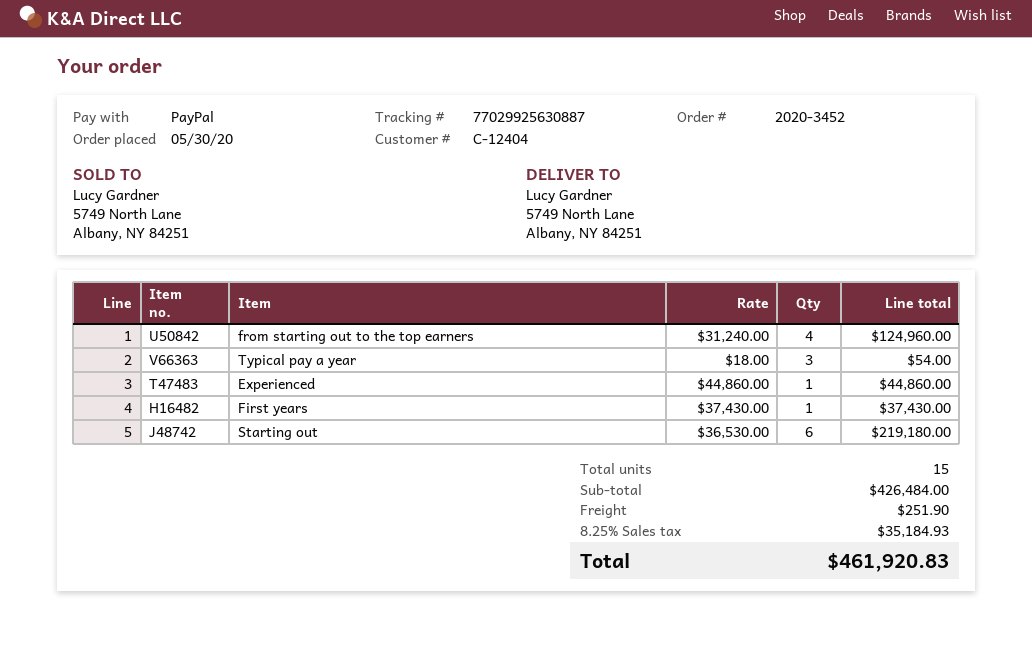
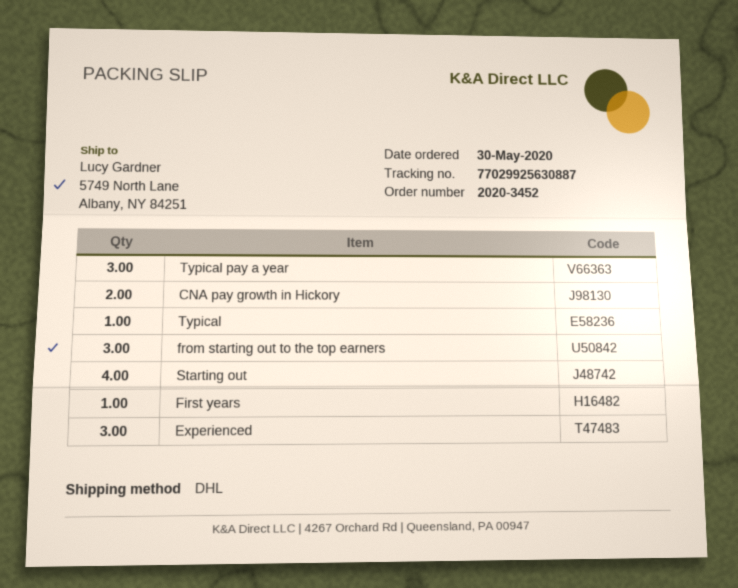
from starting out to the top earners: 4 -> 3
Experienced: 1 -> 3
Starting out: 6 -> 4
CNA pay growth in Hickory: none -> 2
Typical: none -> 1

